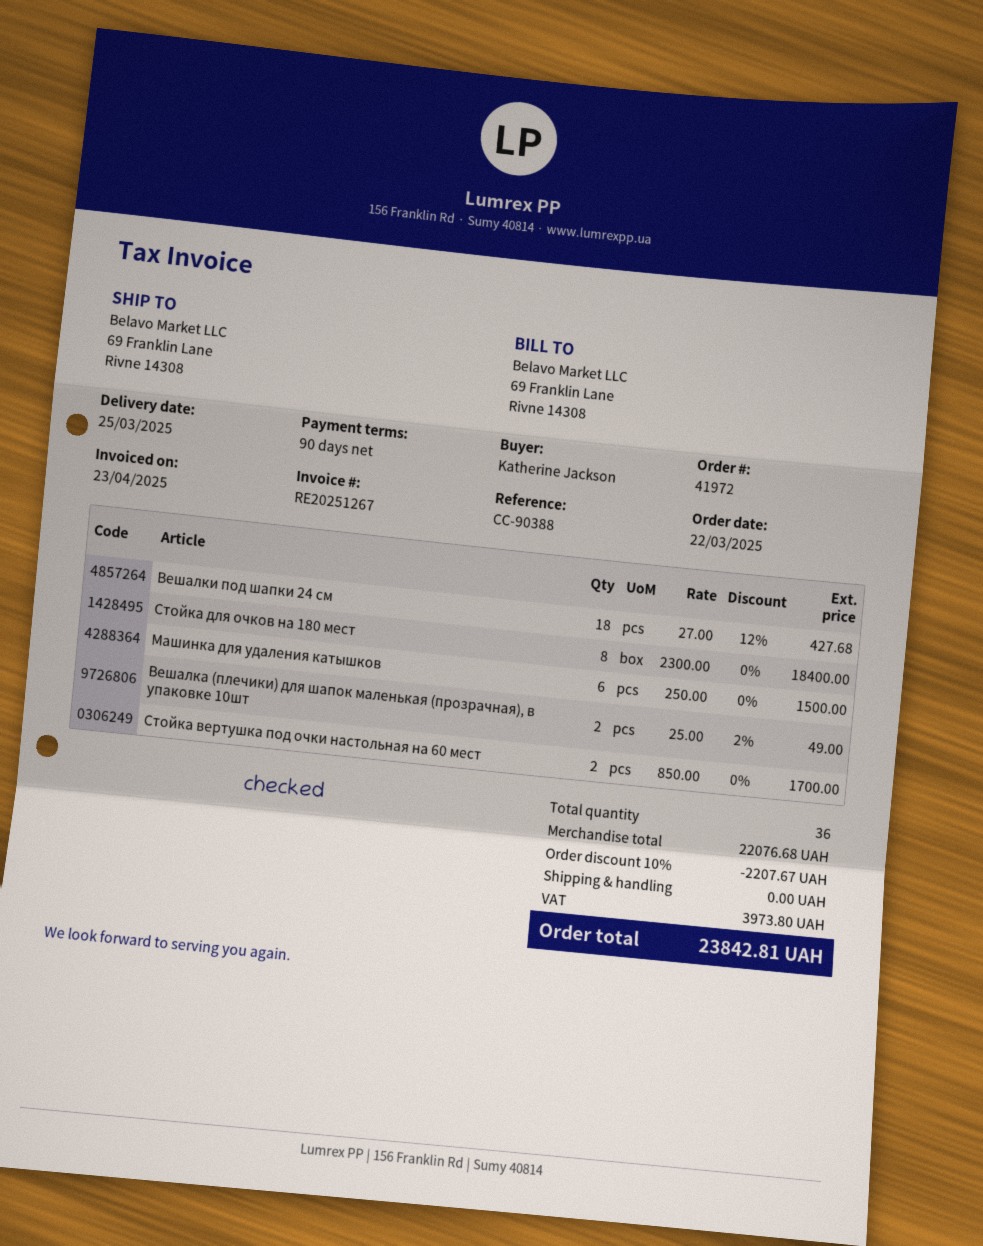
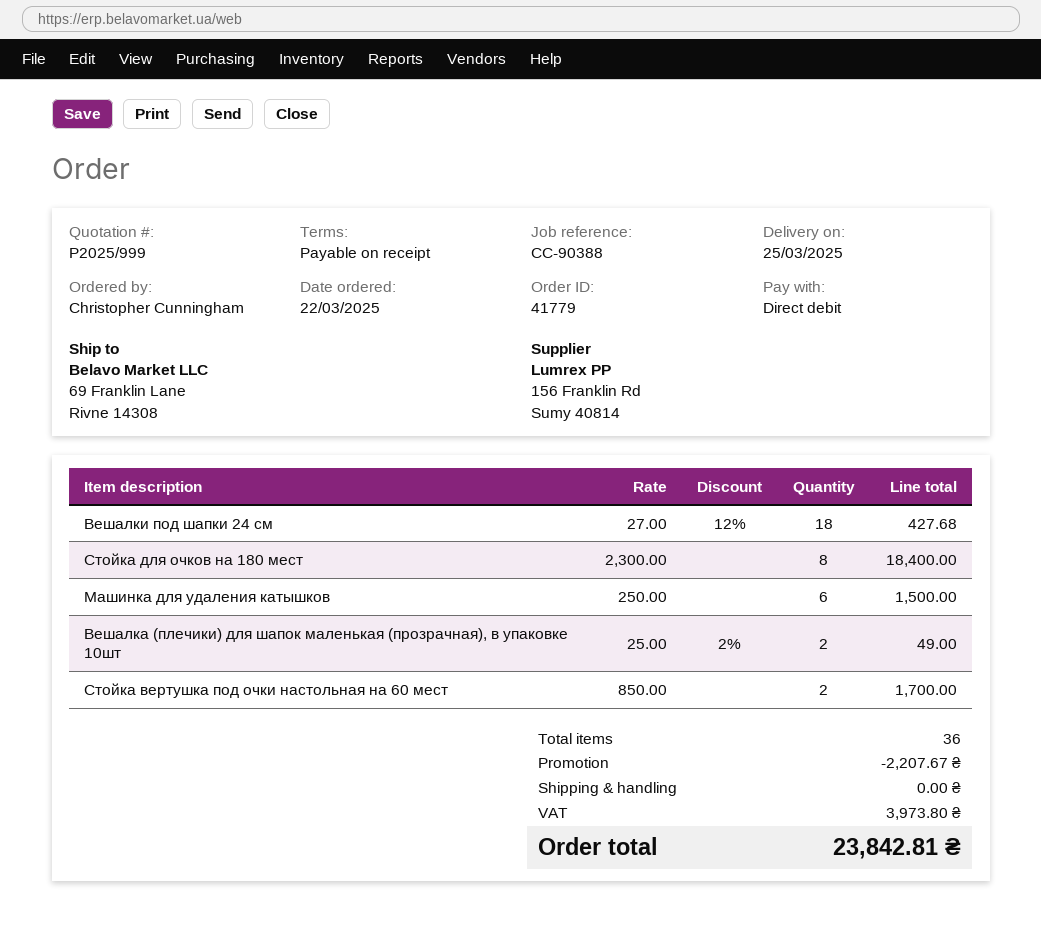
order number: 41972 -> 41779
payment terms: 90 days -> on receipt
ordered by: Katherine Jackson -> Christopher Cunningham

